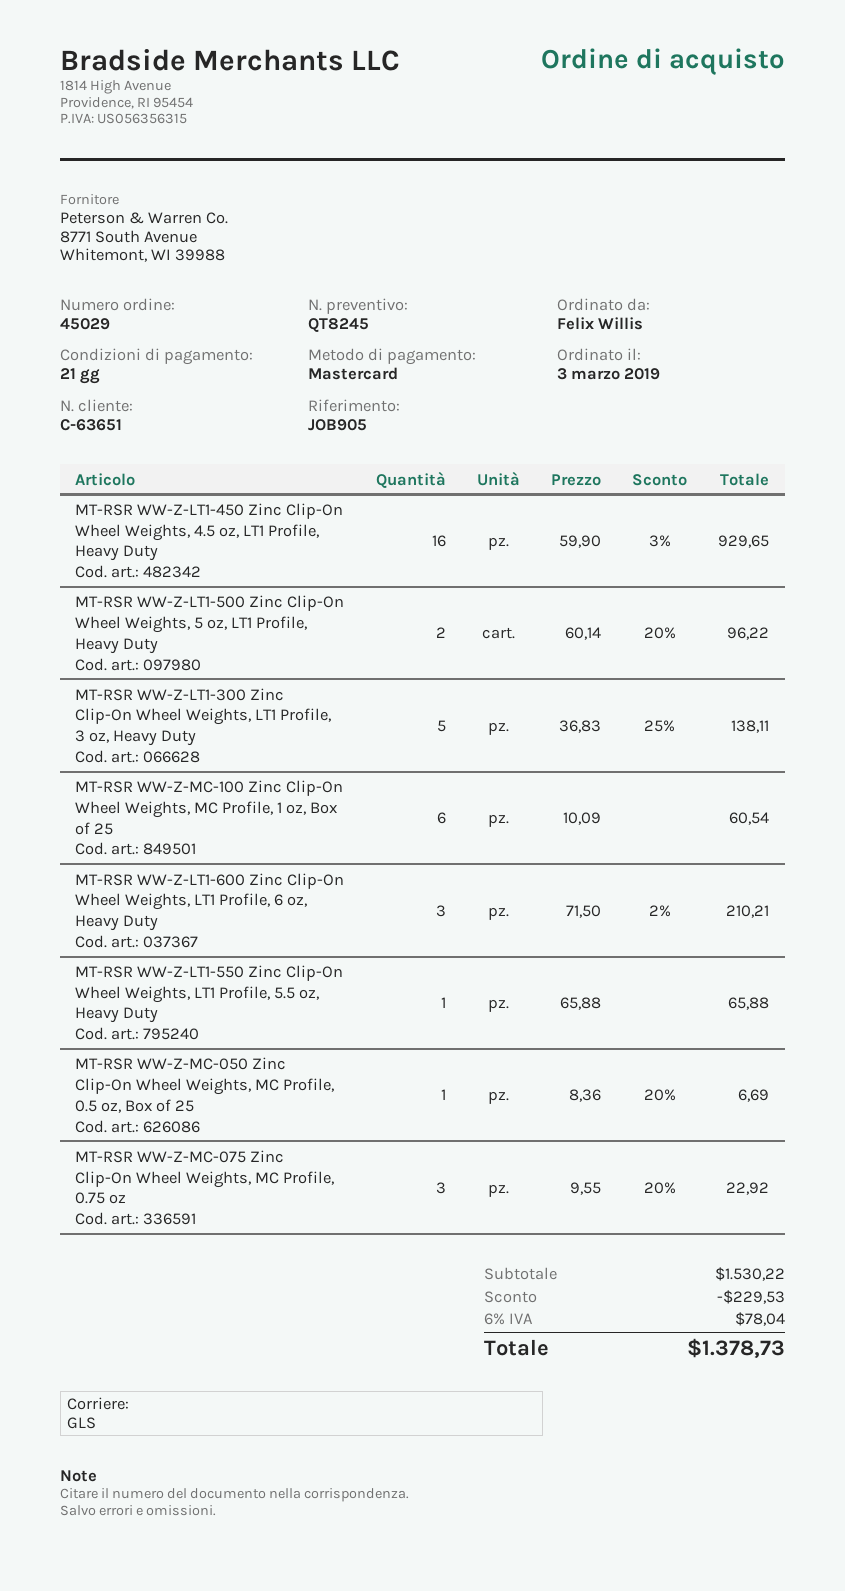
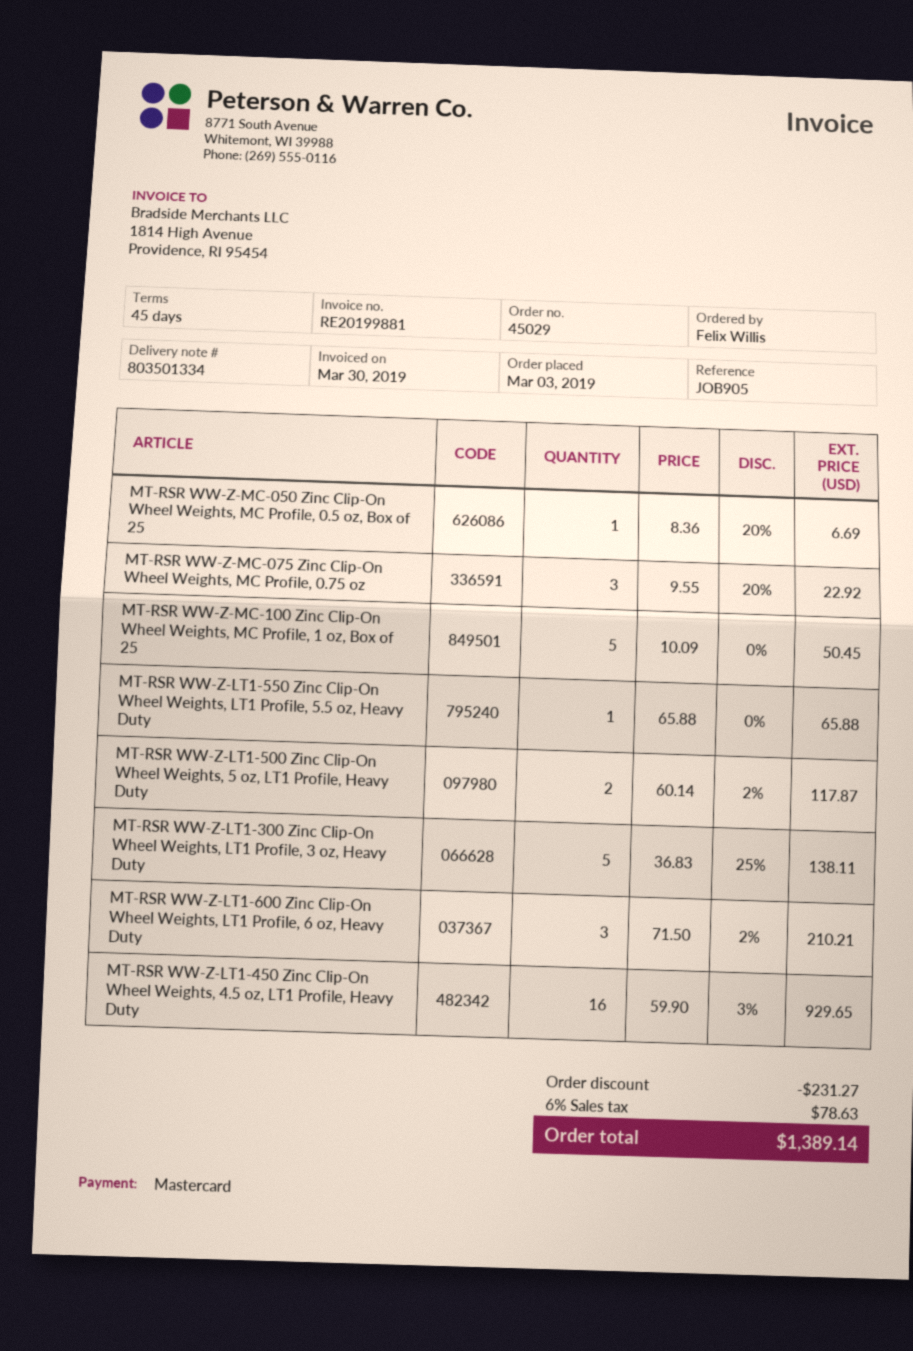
payment terms: 21 days -> 45 days
MT-RSR WW-Z-LT1-500 Zinc Clip-On Wheel Weights, 5 oz, LT1 Profile, Heavy Duty: 2 x 60.14 - 20% = 96.22 -> 2 x 60.14 - 2% = 117.87
MT-RSR WW-Z-MC-100 Zinc Clip-On Wheel Weights, MC Profile, 1 oz, Box of 25: 6 x 10.09 = 60.54 -> 5 x 10.09 = 50.45
discount: 229.53 -> 231.27
tax: 6% = 78.04 -> 6% = 78.63
total: 1378.73 -> 1389.14

